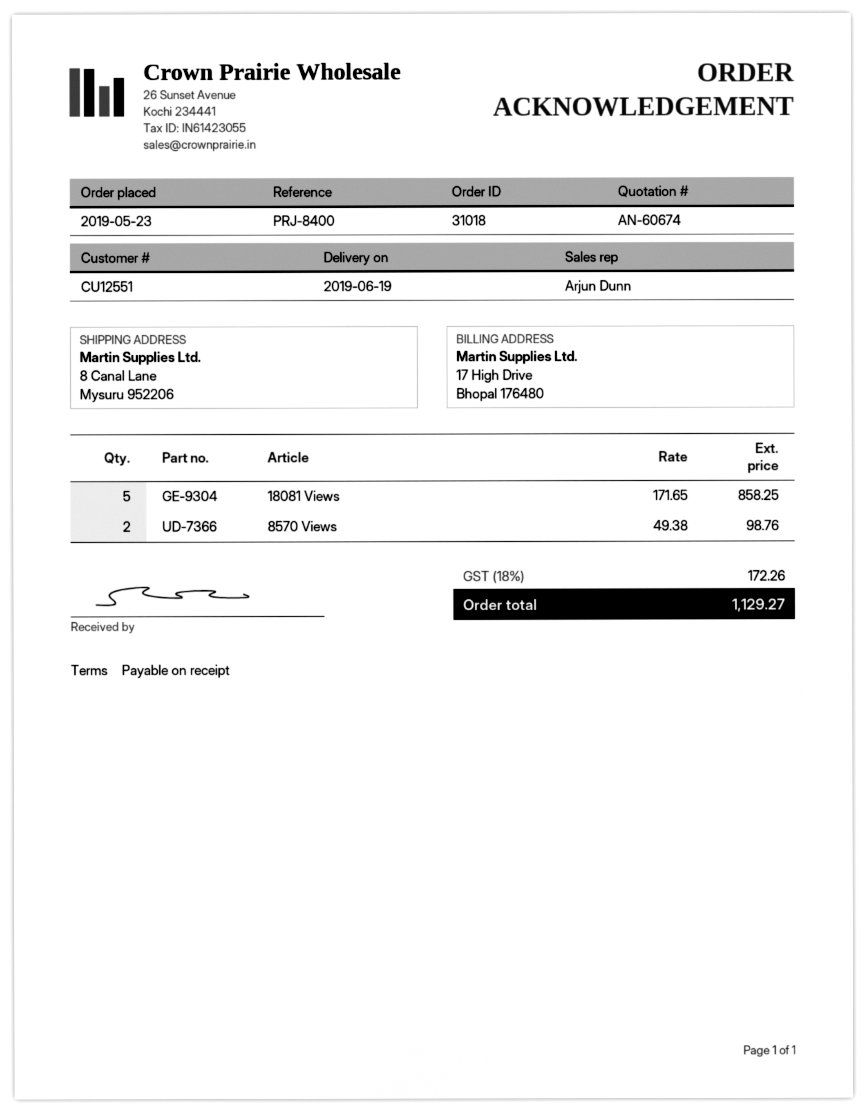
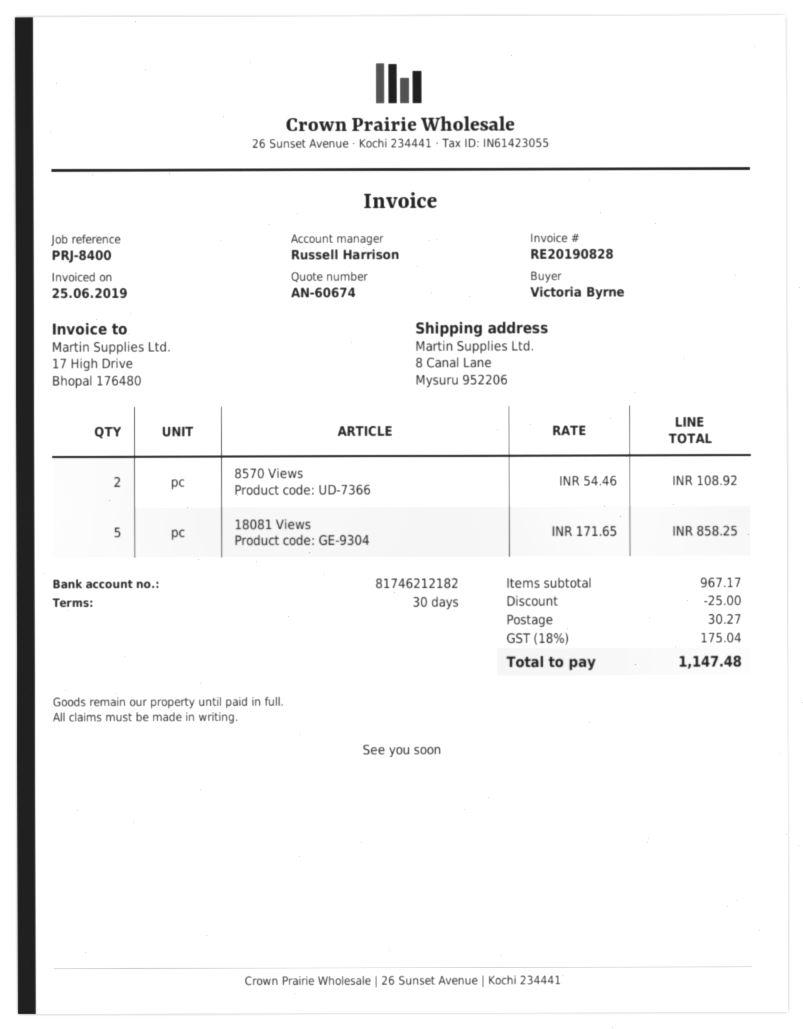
payment terms: on receipt -> 30 days
sales rep: Arjun Dunn -> Russell Harrison
8570 Views: 2 x 49.38 = 98.76 -> 2 x 54.46 = 108.92
discount: none -> 25.00
shipping: none -> 30.27
tax: 18% = 172.26 -> 18% = 175.04
total: 1129.27 -> 1147.48

